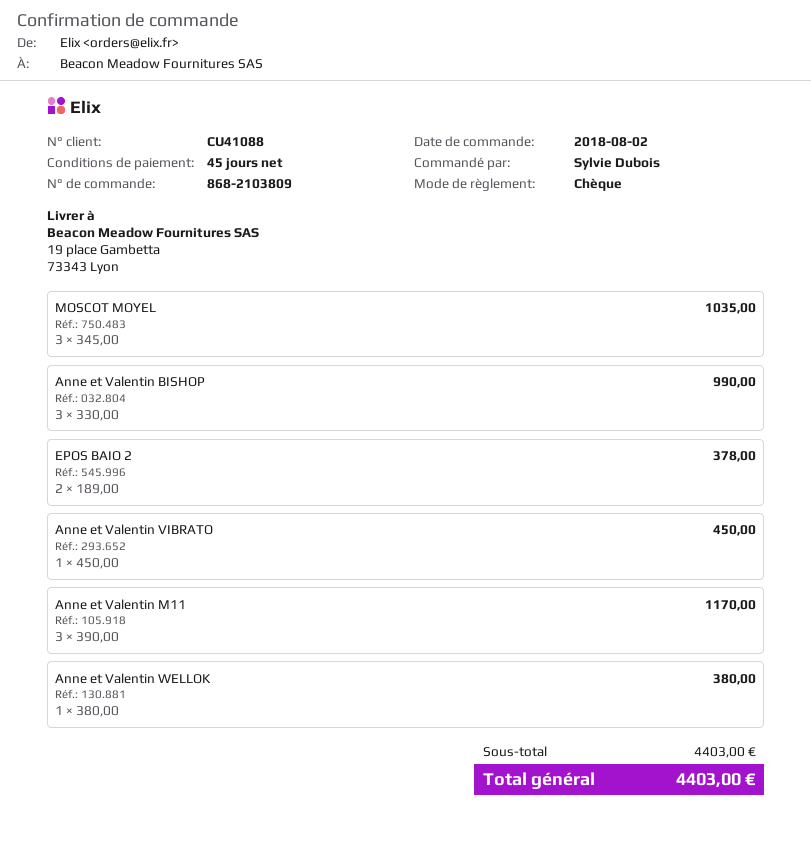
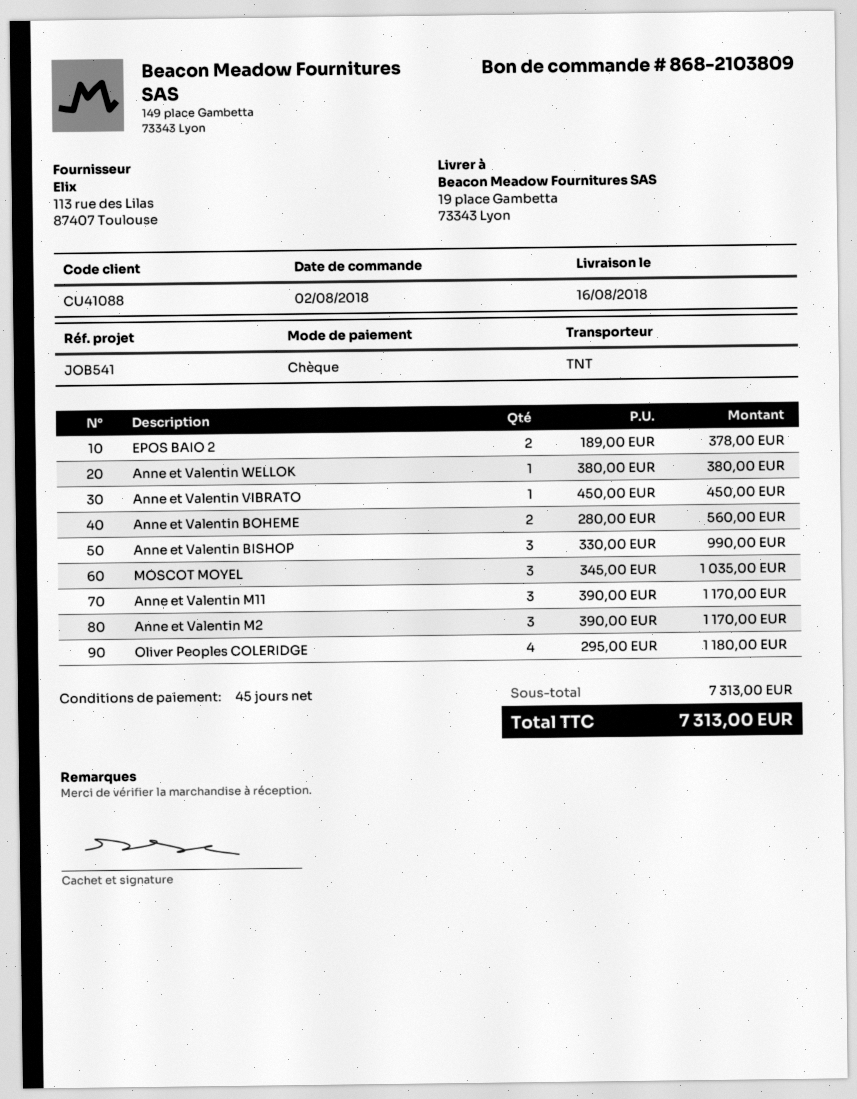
Anne et Valentin BOHEME: none -> 2 x 280.00 = 560.00
Anne et Valentin M2: none -> 3 x 390.00 = 1170.00
Oliver Peoples COLERIDGE: none -> 4 x 295.00 = 1180.00
subtotal: 4403.00 -> 7313.00
total: 4403.00 -> 7313.00

